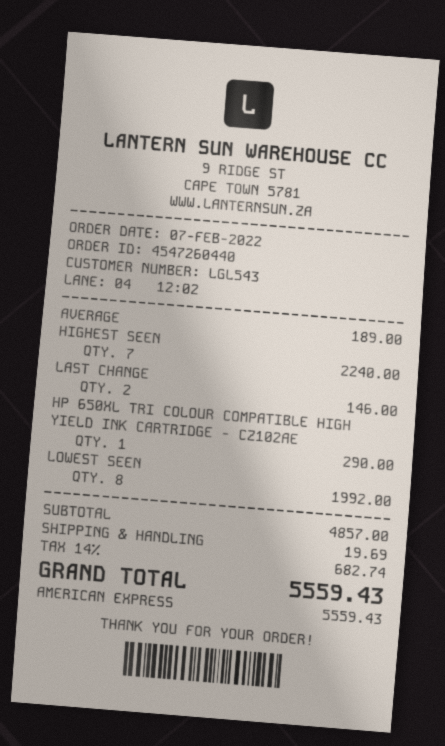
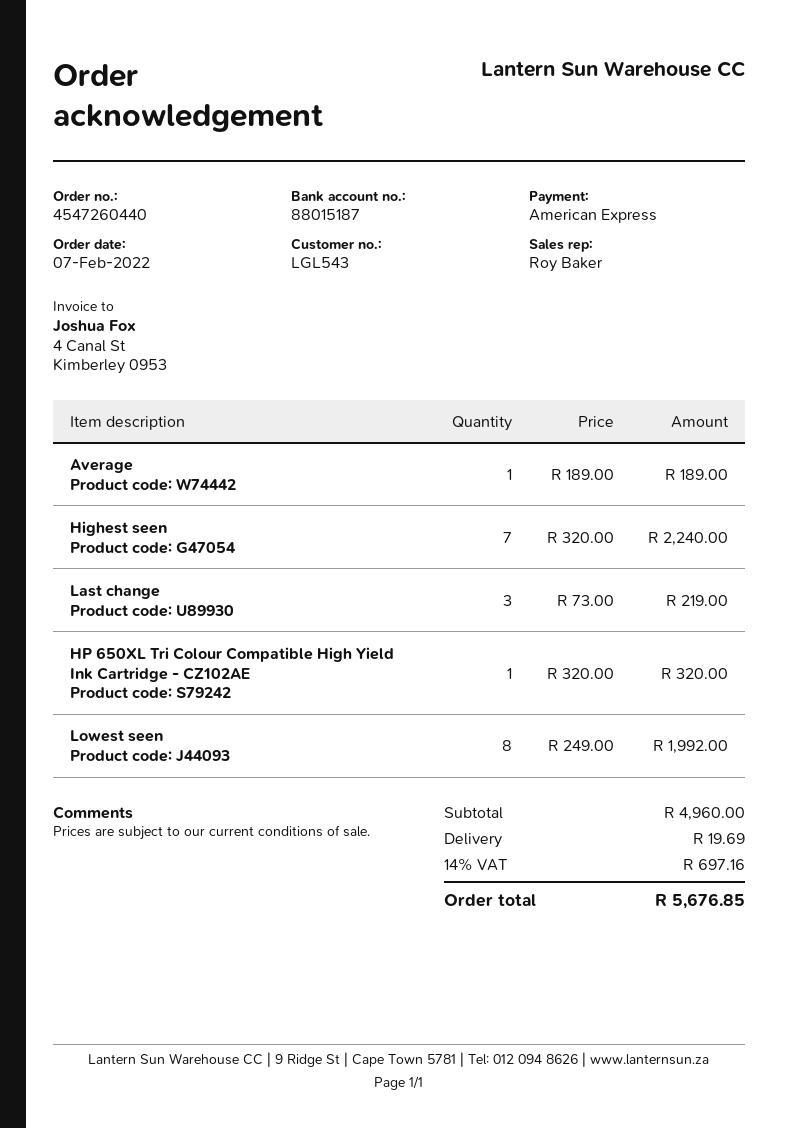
LAST CHANGE: 2 for 146.00 -> 3 for 219.00
HP 650XL TRI COLOUR COMPATIBLE HIGH YIELD INK CARTRIDGE - CZ102AE: 1 for 290.00 -> 1 for 320.00
subtotal: 4857.00 -> 4960.00
tax: 14% = 682.74 -> 14% = 697.16
total: 5559.43 -> 5676.85

